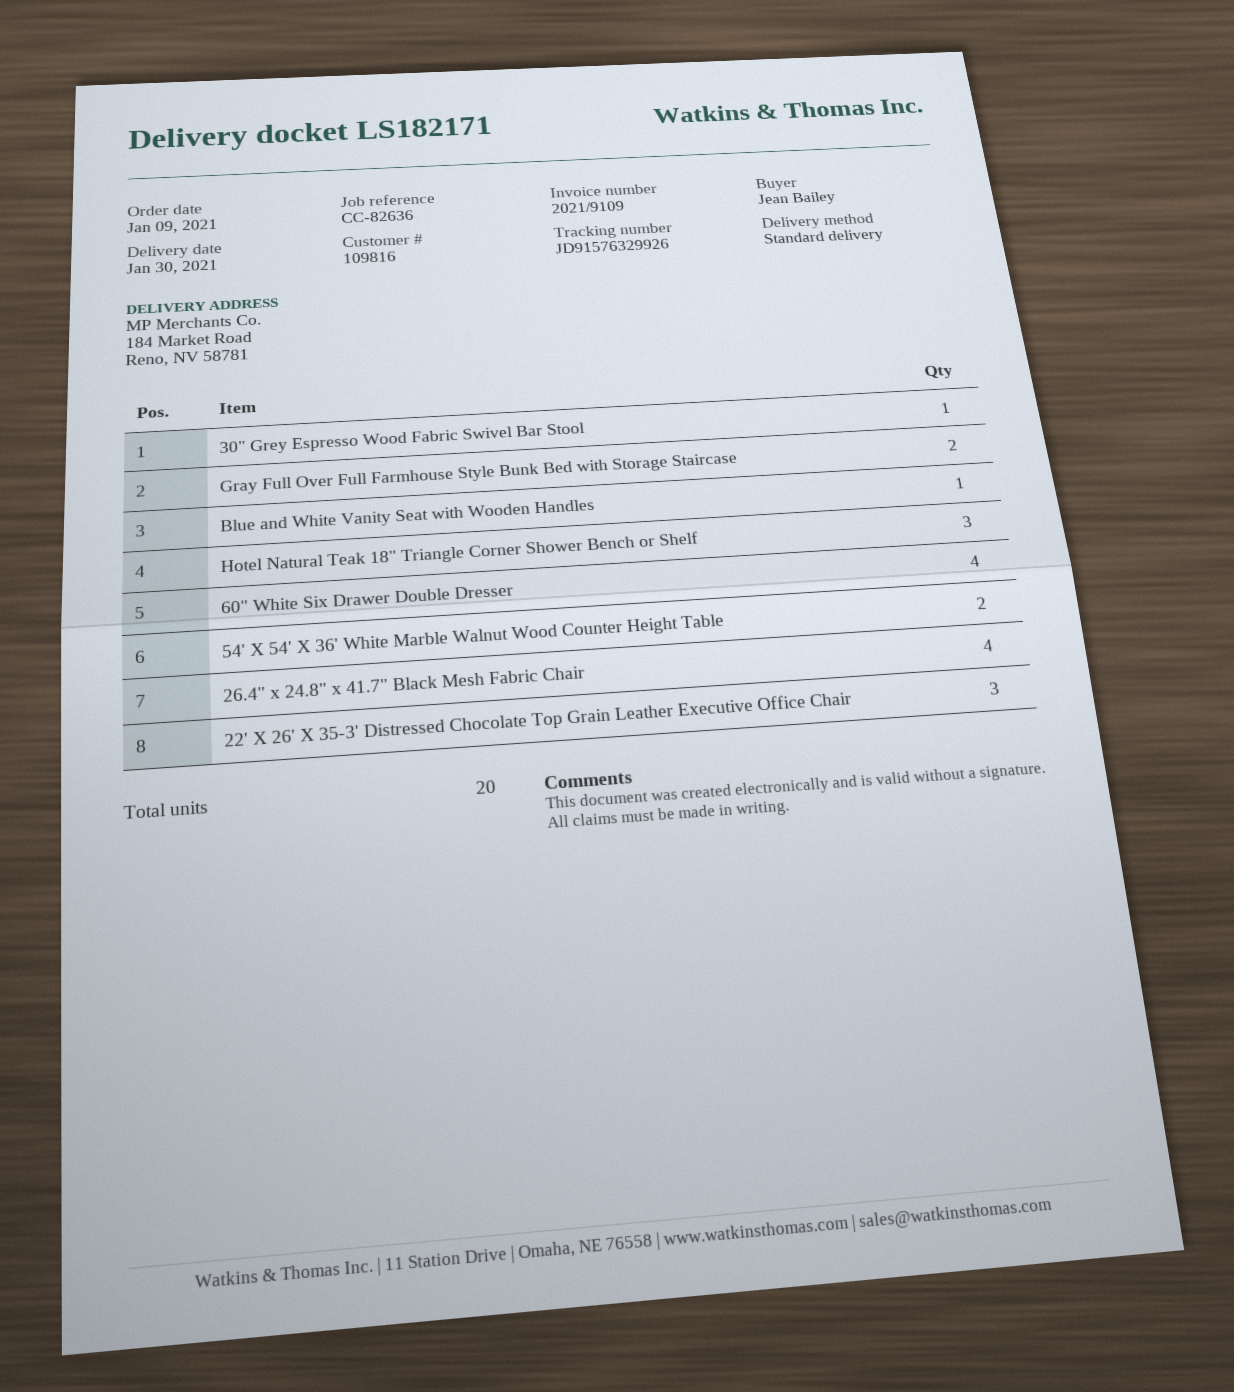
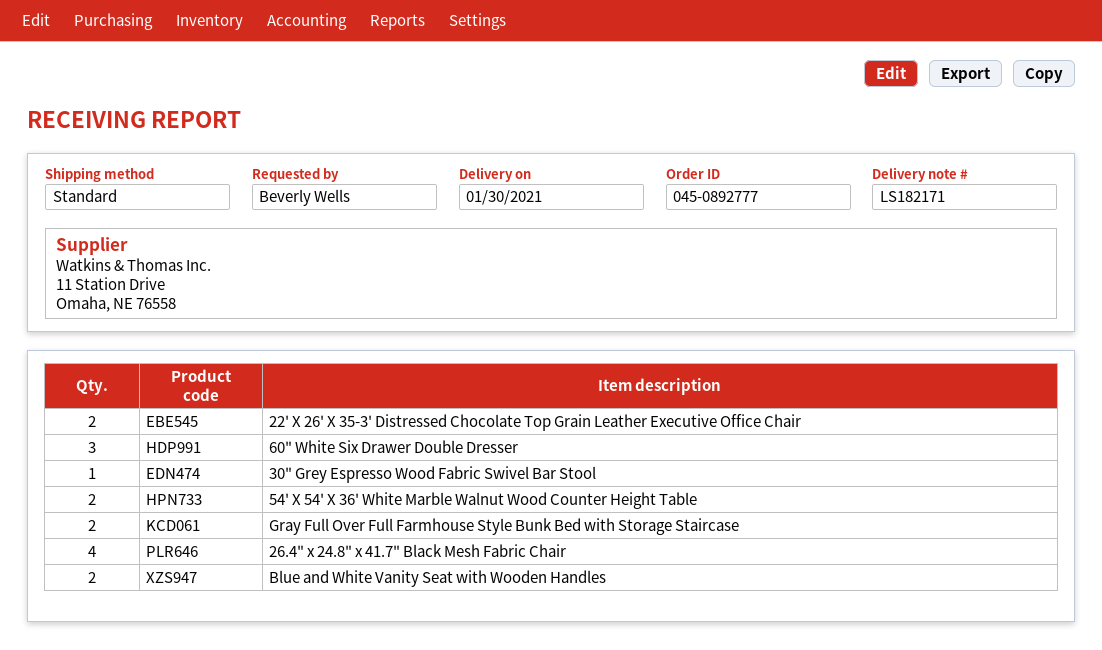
ordered by: Jean Bailey -> Beverly Wells
Blue and White Vanity Seat with Wooden Handles: 1 -> 2
Hotel Natural Teak 18" Triangle Corner Shower Bench or Shelf: 3 -> none
60" White Six Drawer Double Dresser: 4 -> 3
22' X 26' X 35-3' Distressed Chocolate Top Grain Leather Executive Office Chair: 3 -> 2

